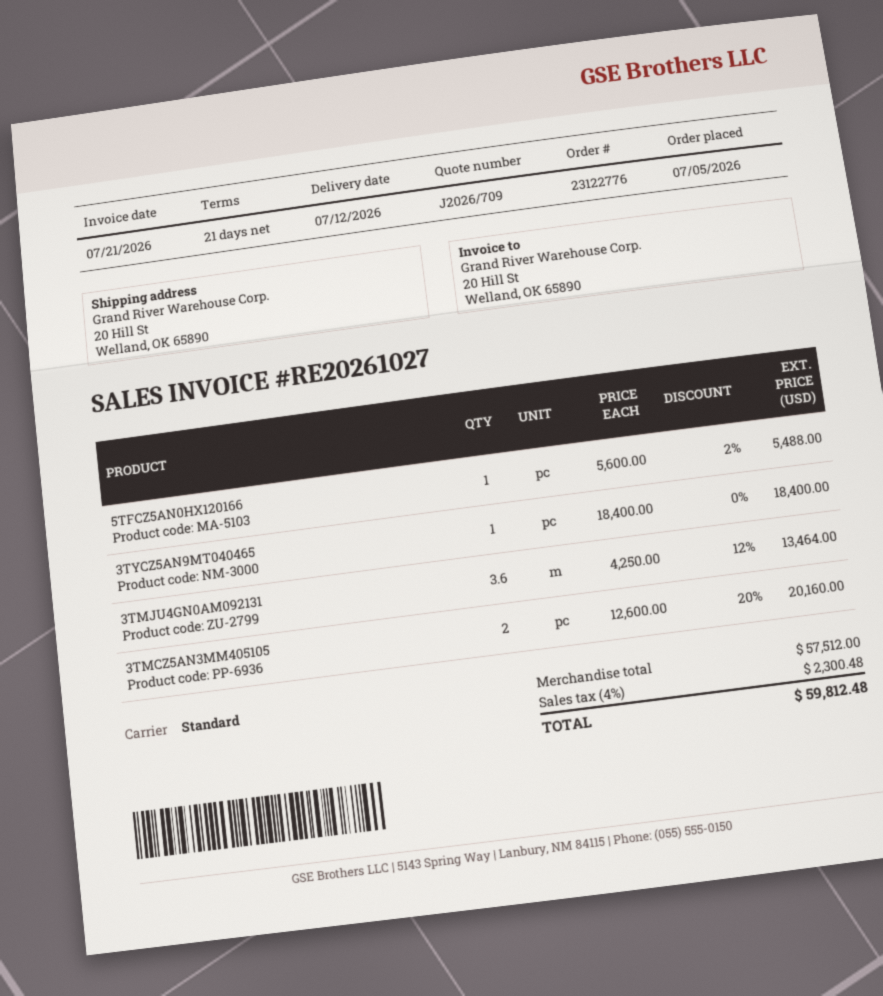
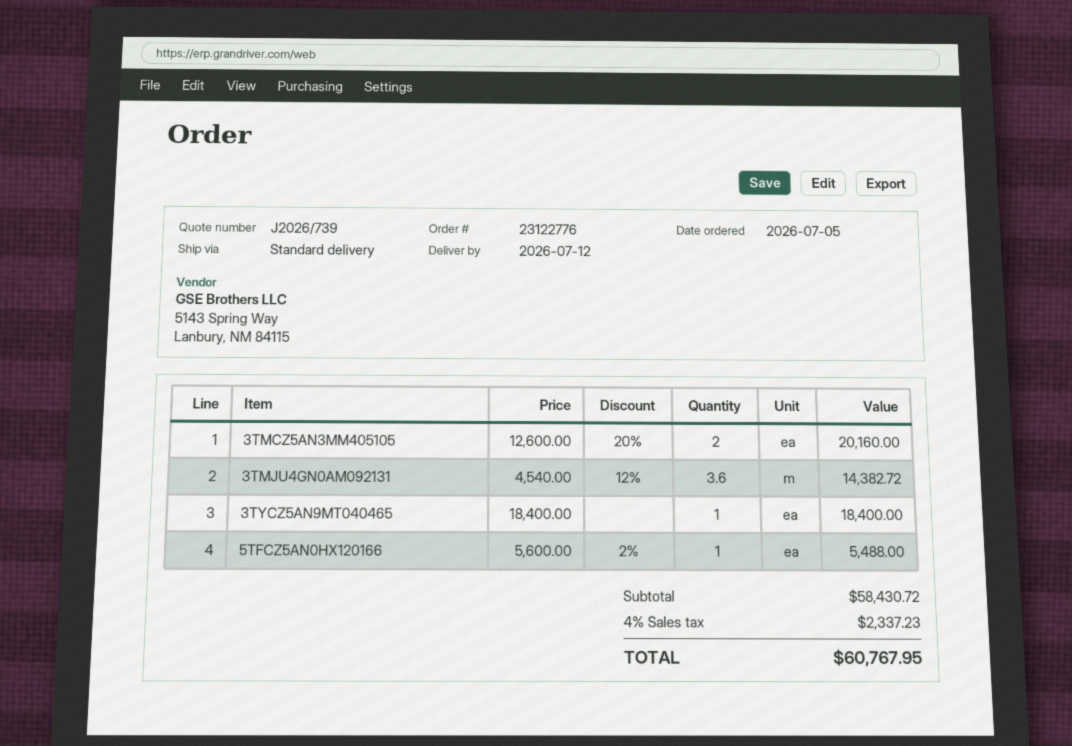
quote number: J2026/709 -> J2026/739
3TMJU4GN0AM092131: 3.6 x 4250.00 - 12% = 13464.00 -> 3.6 x 4540.00 - 12% = 14382.72
subtotal: 57512.00 -> 58430.72
tax: 4% = 2300.48 -> 4% = 2337.23
total: 59812.48 -> 60767.95

